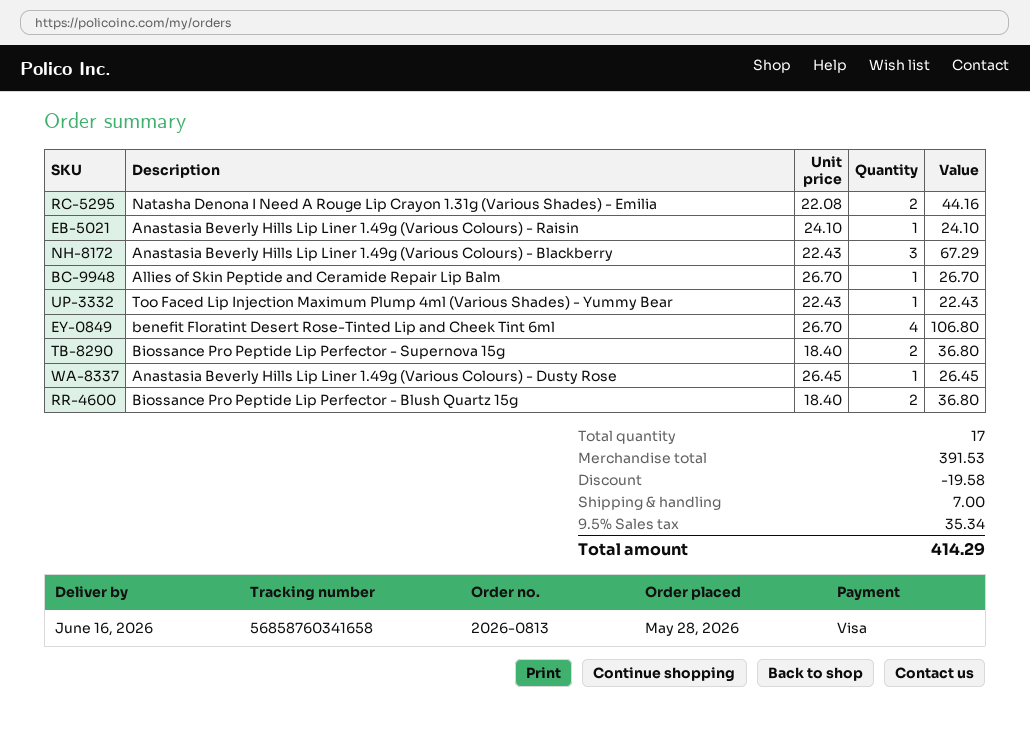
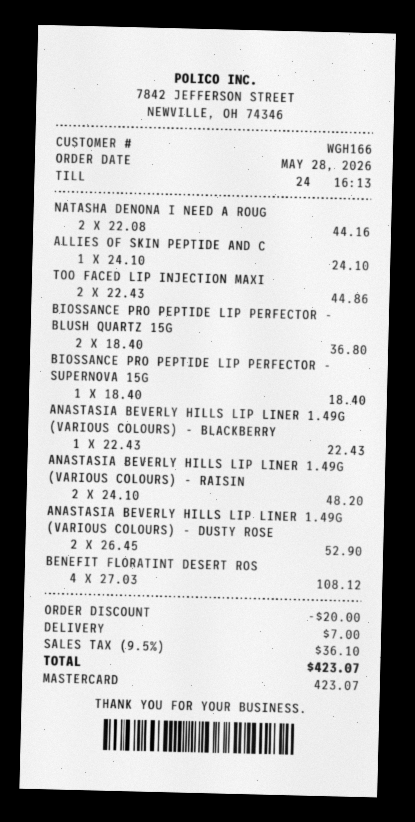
payment method: Visa -> Mastercard
Anastasia Beverly Hills Lip Liner 1.49g (Various Colours) - Raisin: 1 x 24.10 = 24.10 -> 2 x 24.10 = 48.20
Anastasia Beverly Hills Lip Liner 1.49g (Various Colours) - Blackberry: 3 x 22.43 = 67.29 -> 1 x 22.43 = 22.43
Allies of Skin Peptide and Ceramide Repair Lip Balm: 1 x 26.70 = 26.70 -> 1 x 24.10 = 24.10
Too Faced Lip Injection Maximum Plump 4ml (Various Shades) - Yummy Bear: 1 x 22.43 = 22.43 -> 2 x 22.43 = 44.86
benefit Floratint Desert Rose-Tinted Lip and Cheek Tint 6ml: 4 x 26.70 = 106.80 -> 4 x 27.03 = 108.12
Biossance Pro Peptide Lip Perfector - Supernova 15g: 2 x 18.40 = 36.80 -> 1 x 18.40 = 18.40
Anastasia Beverly Hills Lip Liner 1.49g (Various Colours) - Dusty Rose: 1 x 26.45 = 26.45 -> 2 x 26.45 = 52.90
discount: 19.58 -> 20.00
tax: 9.5% = 35.34 -> 9.5% = 36.10
total: 414.29 -> 423.07

